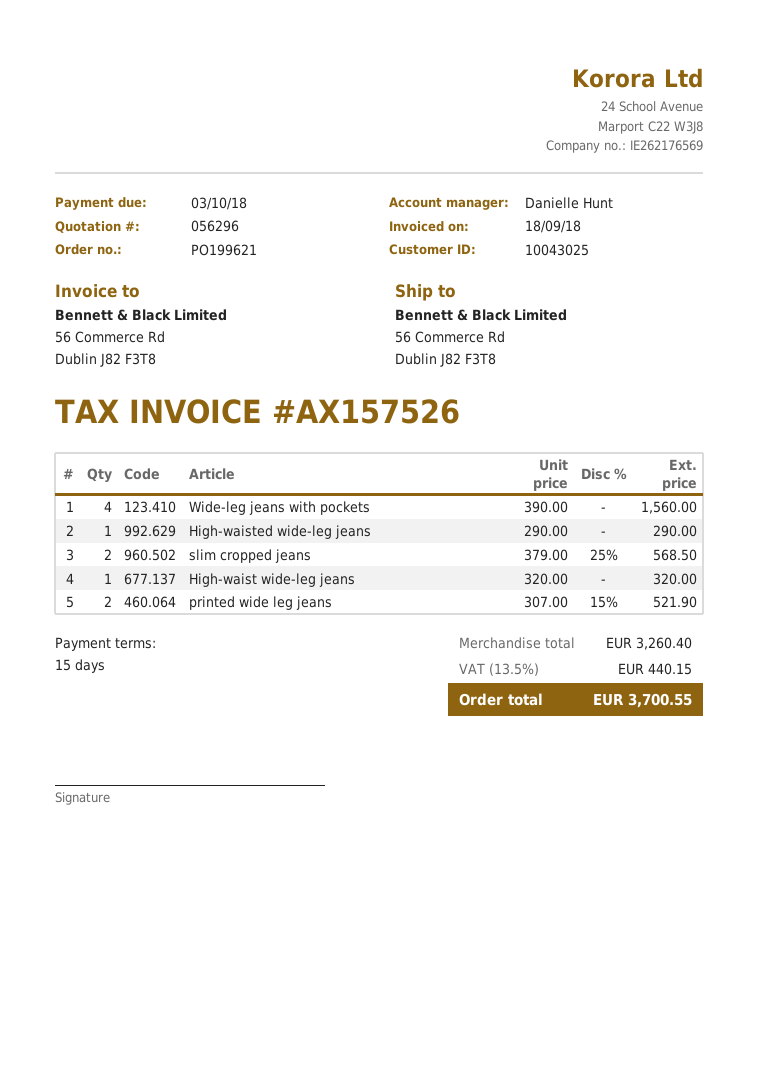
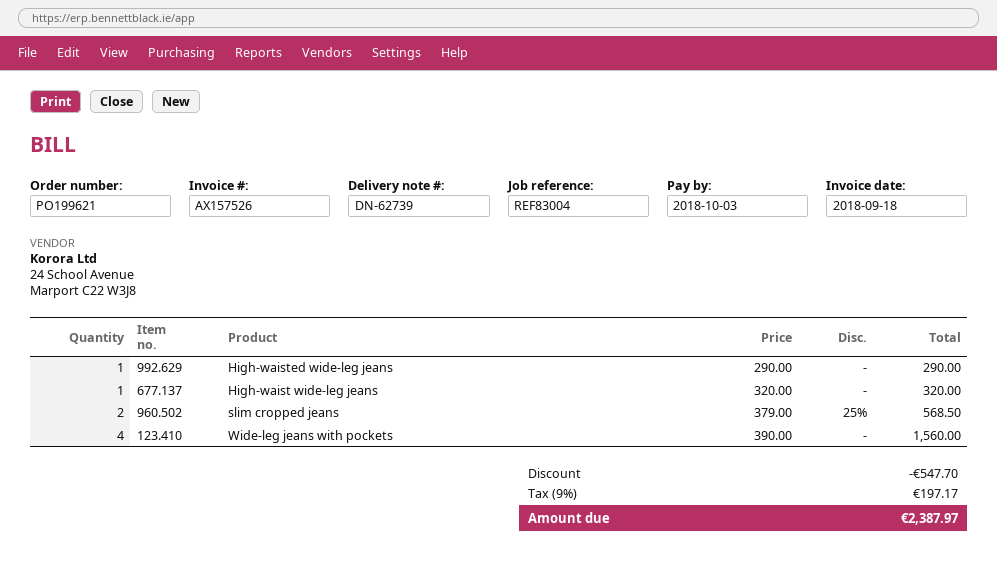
printed wide leg jeans: 2 x 307.00 - 15% = 521.90 -> none
discount: none -> 547.70
tax: 13.5% = 440.15 -> 9% = 197.17
total: 3700.55 -> 2387.97

